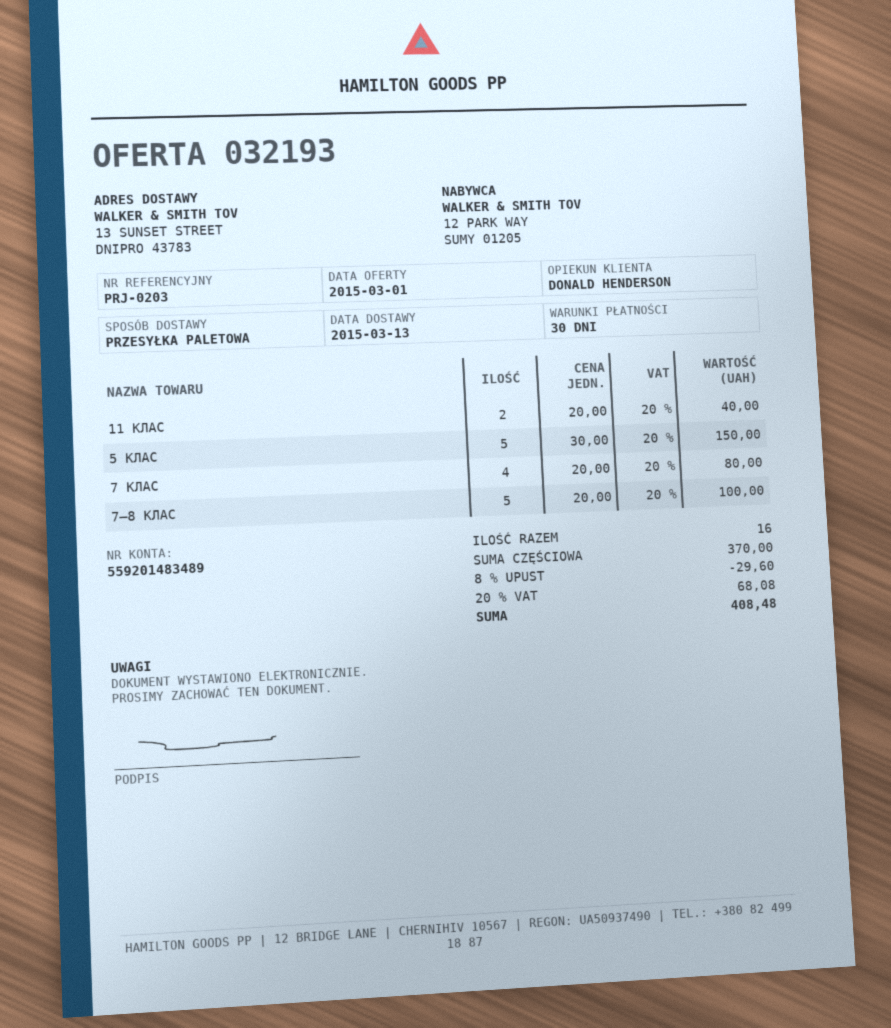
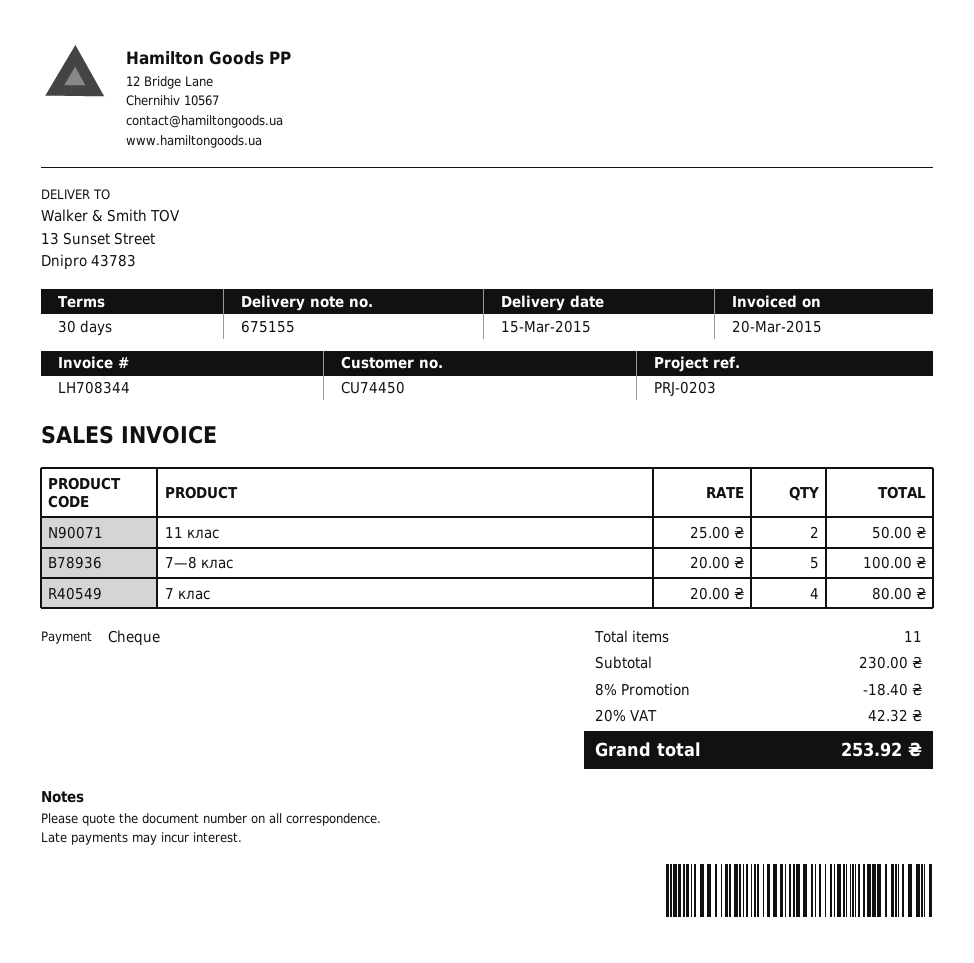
delivery date: 2015-03-13 -> 2015-03-15
11 КЛАС: 2 x 20.00 = 40.00 -> 2 x 25.00 = 50.00
5 КЛАС: 5 x 30.00 = 150.00 -> none
total quantity: 16 -> 11
subtotal: 370.00 -> 230.00
discount: 8% = 29.60 -> 8% = 18.40
tax: 20% = 68.08 -> 20% = 42.32
total: 408.48 -> 253.92

